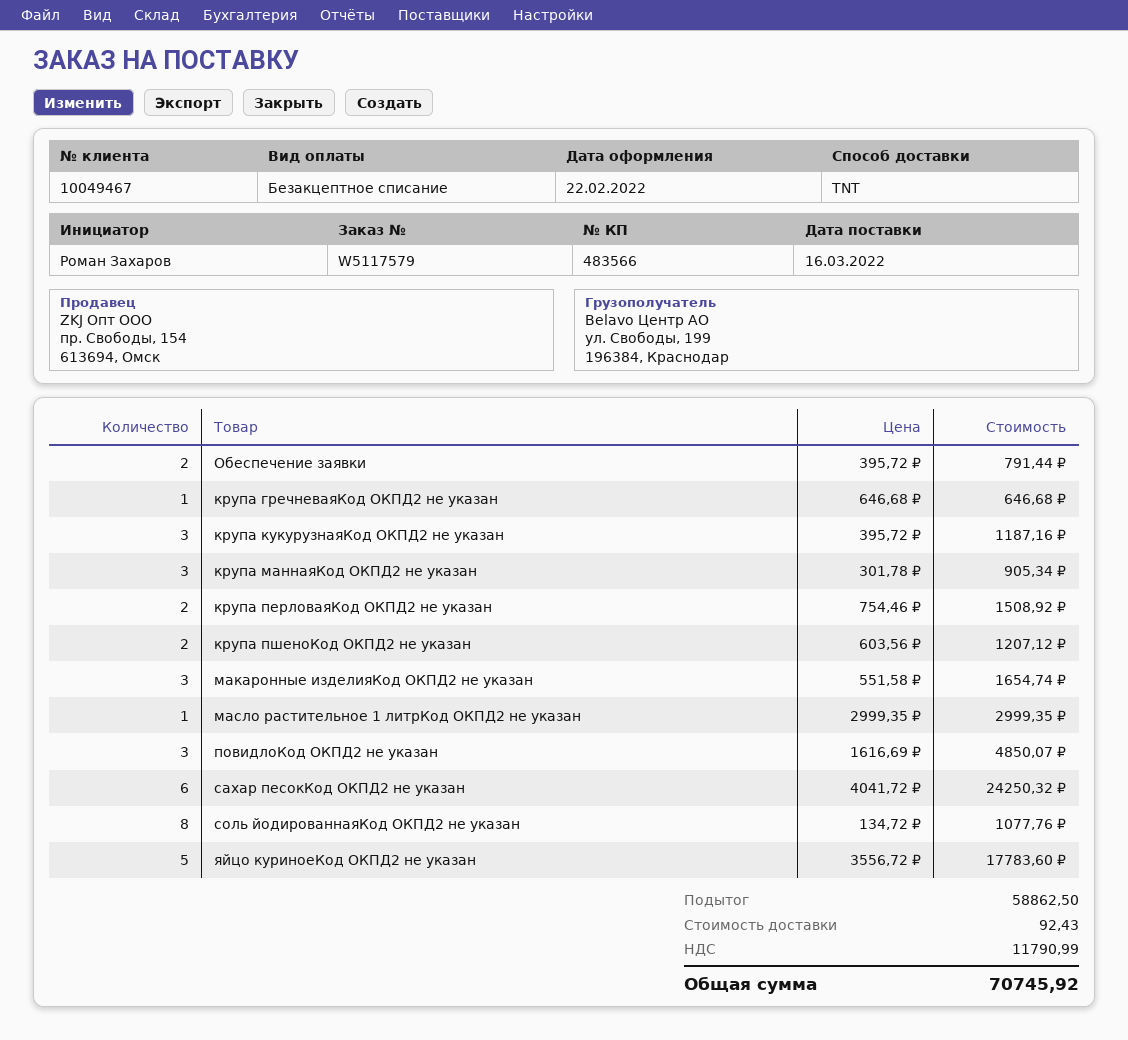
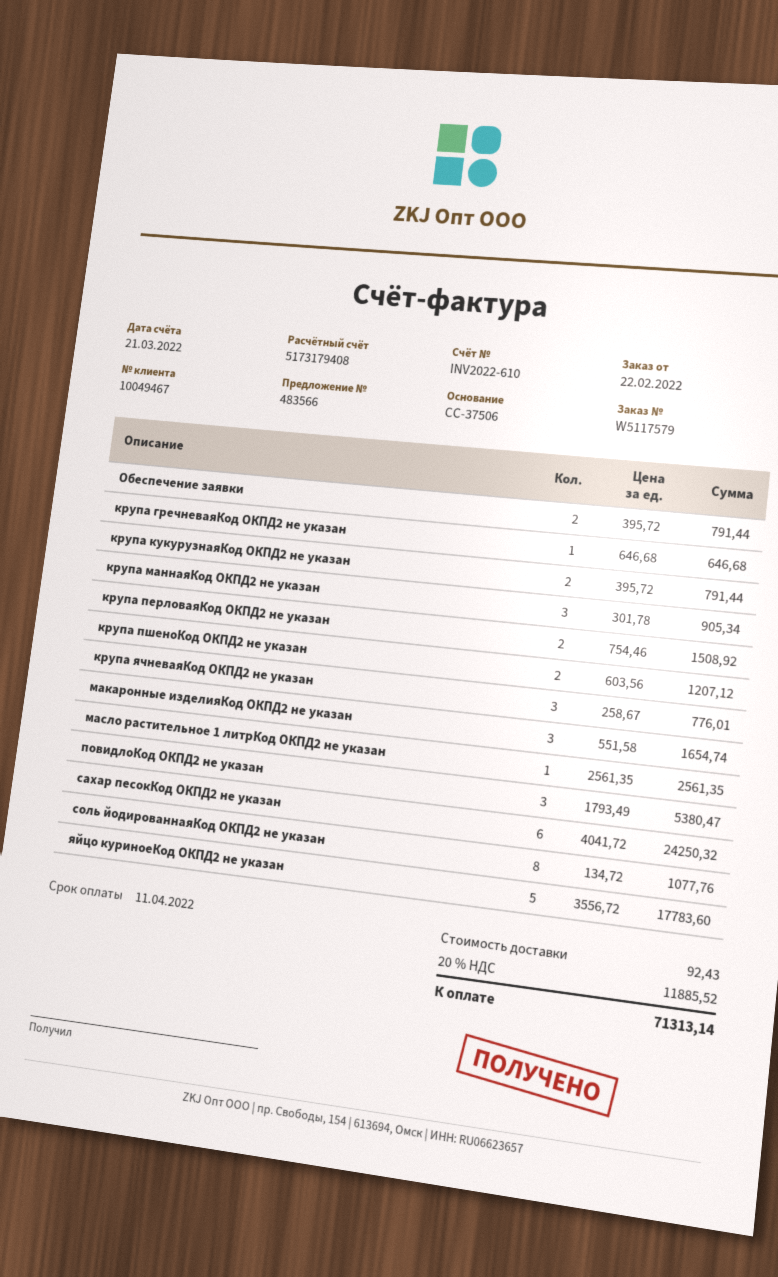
крупа кукурузнаяКод ОКПД2 не указан: 3 x 395.72 = 1187.16 -> 2 x 395.72 = 791.44
масло растительное 1 литрКод ОКПД2 не указан: 1 x 2999.35 = 2999.35 -> 1 x 2561.35 = 2561.35
повидлоКод ОКПД2 не указан: 3 x 1616.69 = 4850.07 -> 3 x 1793.49 = 5380.47
крупа ячневаяКод ОКПД2 не указан: none -> 3 x 258.67 = 776.01
tax: 11790.99 -> 11885.52
total: 70745.92 -> 71313.14

